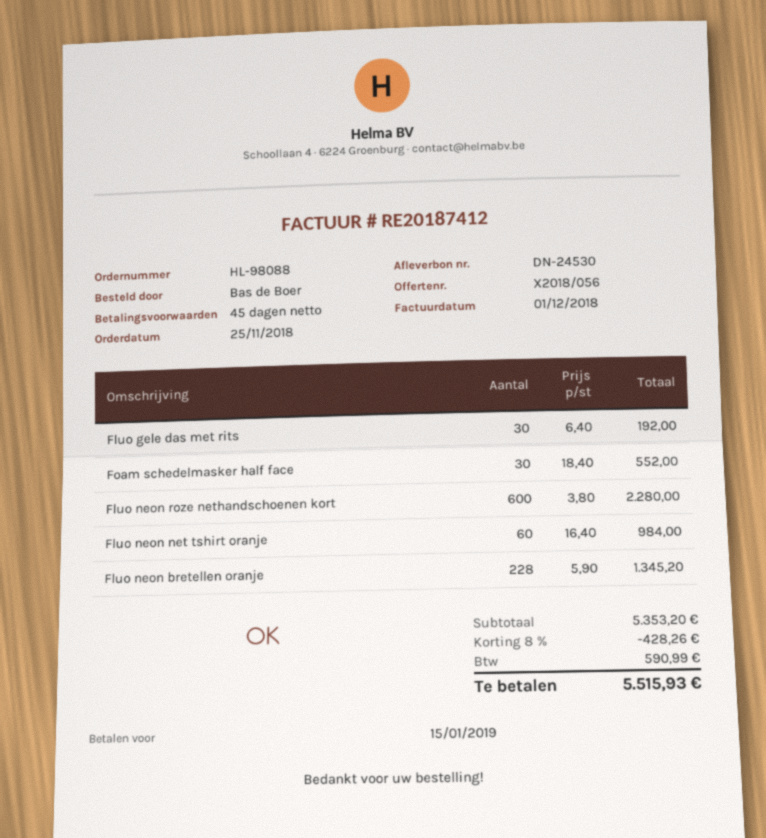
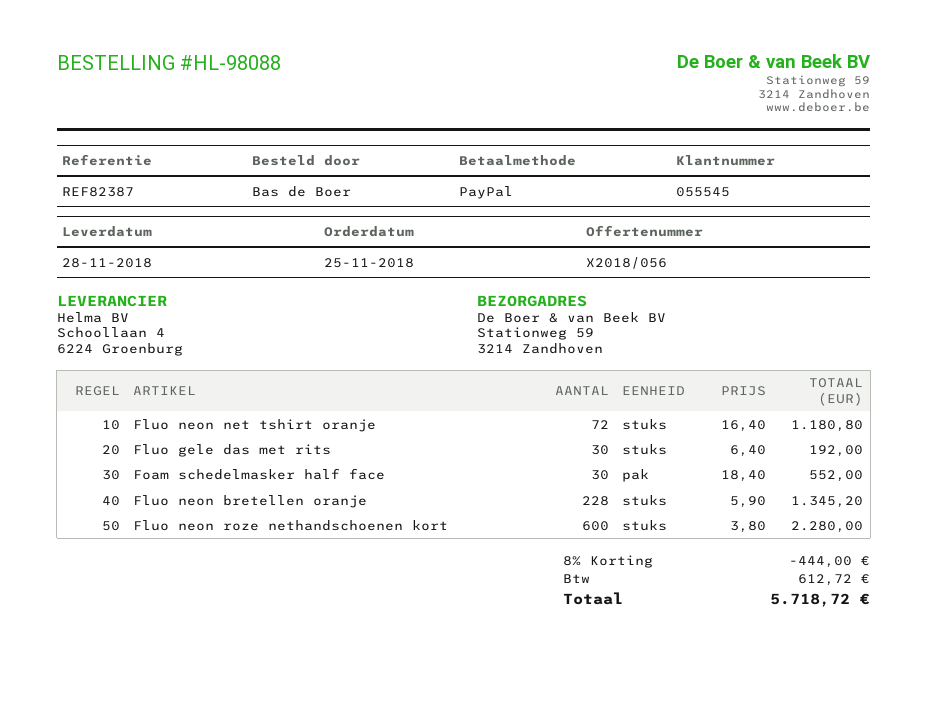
Fluo neon net tshirt oranje: 60 x 16.40 = 984.00 -> 72 x 16.40 = 1180.80
discount: 8% = 428.26 -> 8% = 444.00
tax: 590.99 -> 612.72
total: 5515.93 -> 5718.72

